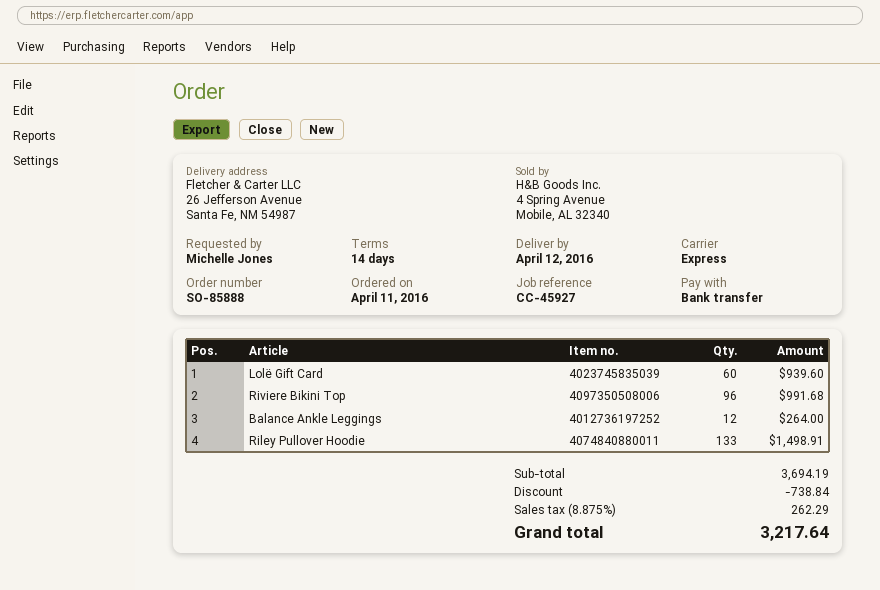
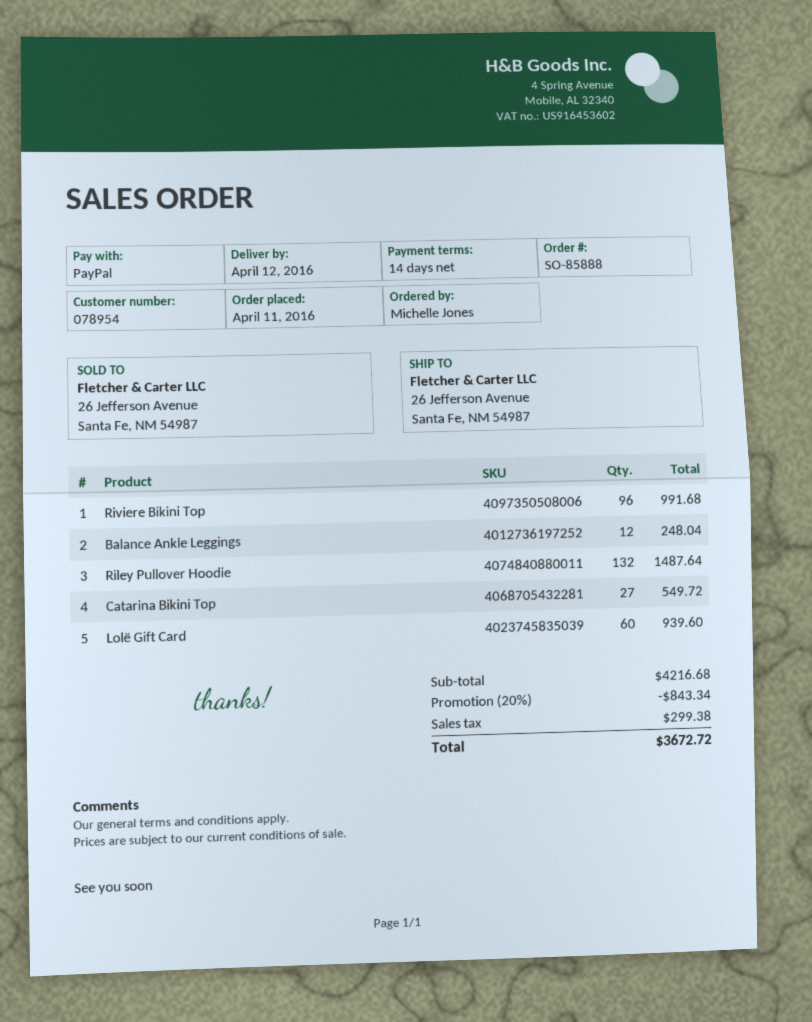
payment method: bank transfer -> PayPal
Balance Ankle Leggings: 12 for 264.00 -> 12 for 248.04
Riley Pullover Hoodie: 133 for 1498.91 -> 132 for 1487.64
Catarina Bikini Top: none -> 27 for 549.72
subtotal: 3694.19 -> 4216.68
discount: 738.84 -> 843.34
tax: 262.29 -> 299.38
total: 3217.64 -> 3672.72

